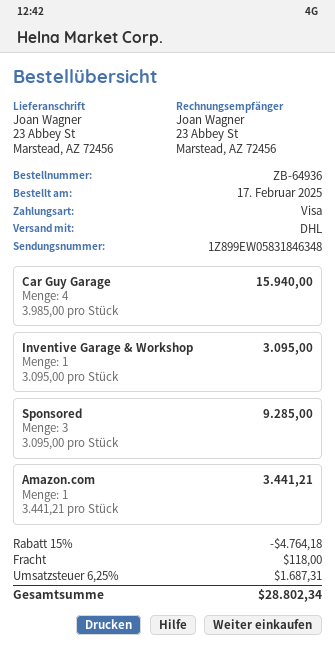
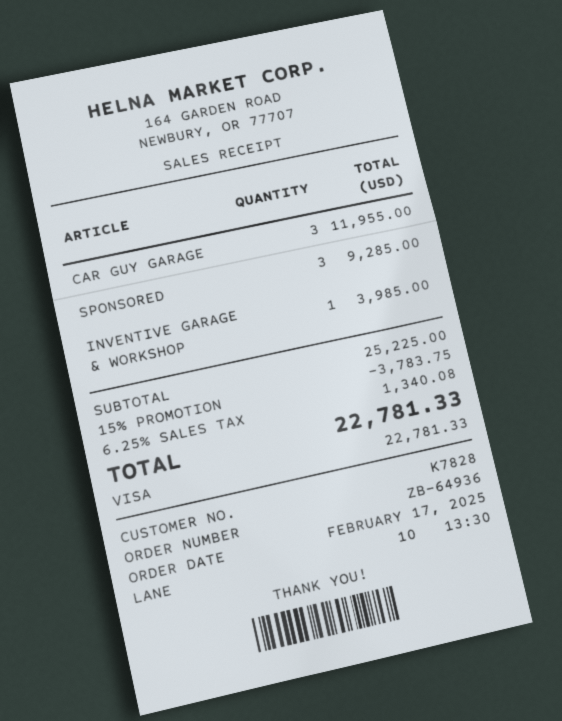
Car Guy Garage: 4 for 15940.00 -> 3 for 11955.00
Inventive Garage & Workshop: 1 for 3095.00 -> 1 for 3985.00
Amazon.com: 1 for 3441.21 -> none
discount: 15% = 4764.18 -> 15% = 3783.75
shipping: 118.00 -> none
tax: 6.25% = 1687.31 -> 6.25% = 1340.08
total: 28802.34 -> 22781.33

